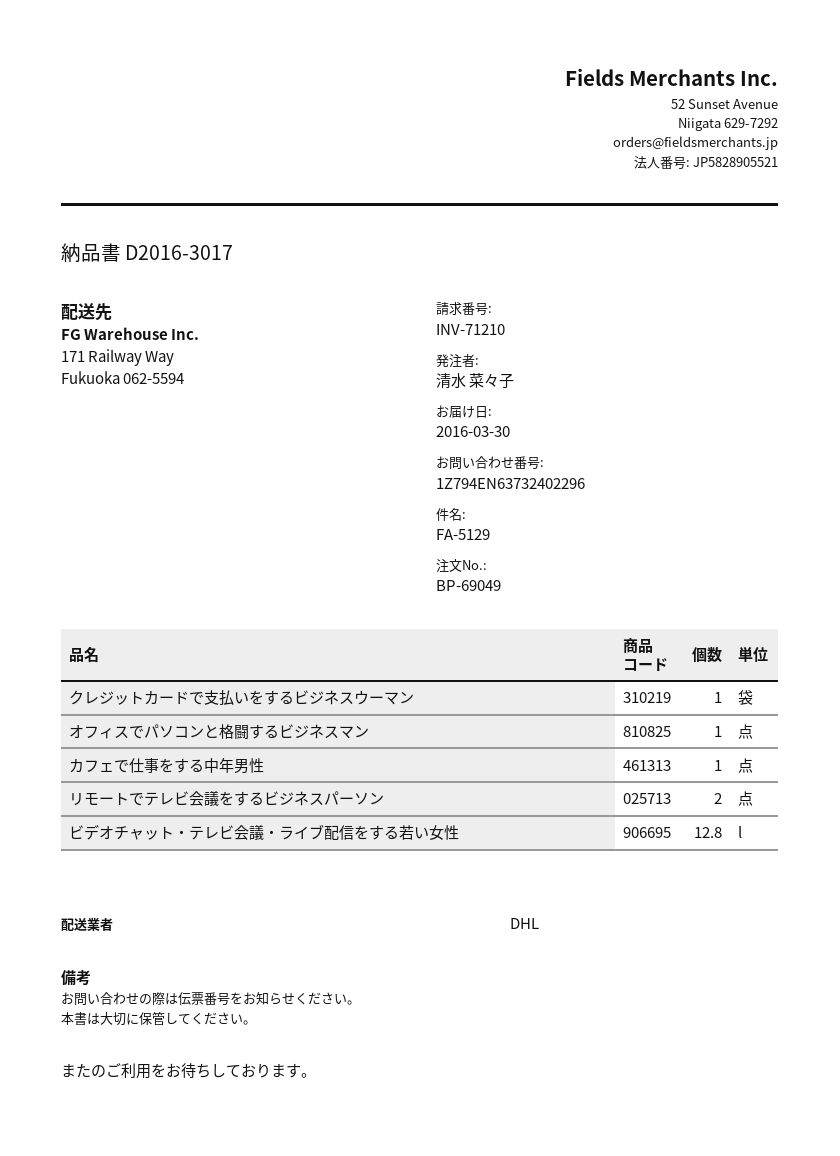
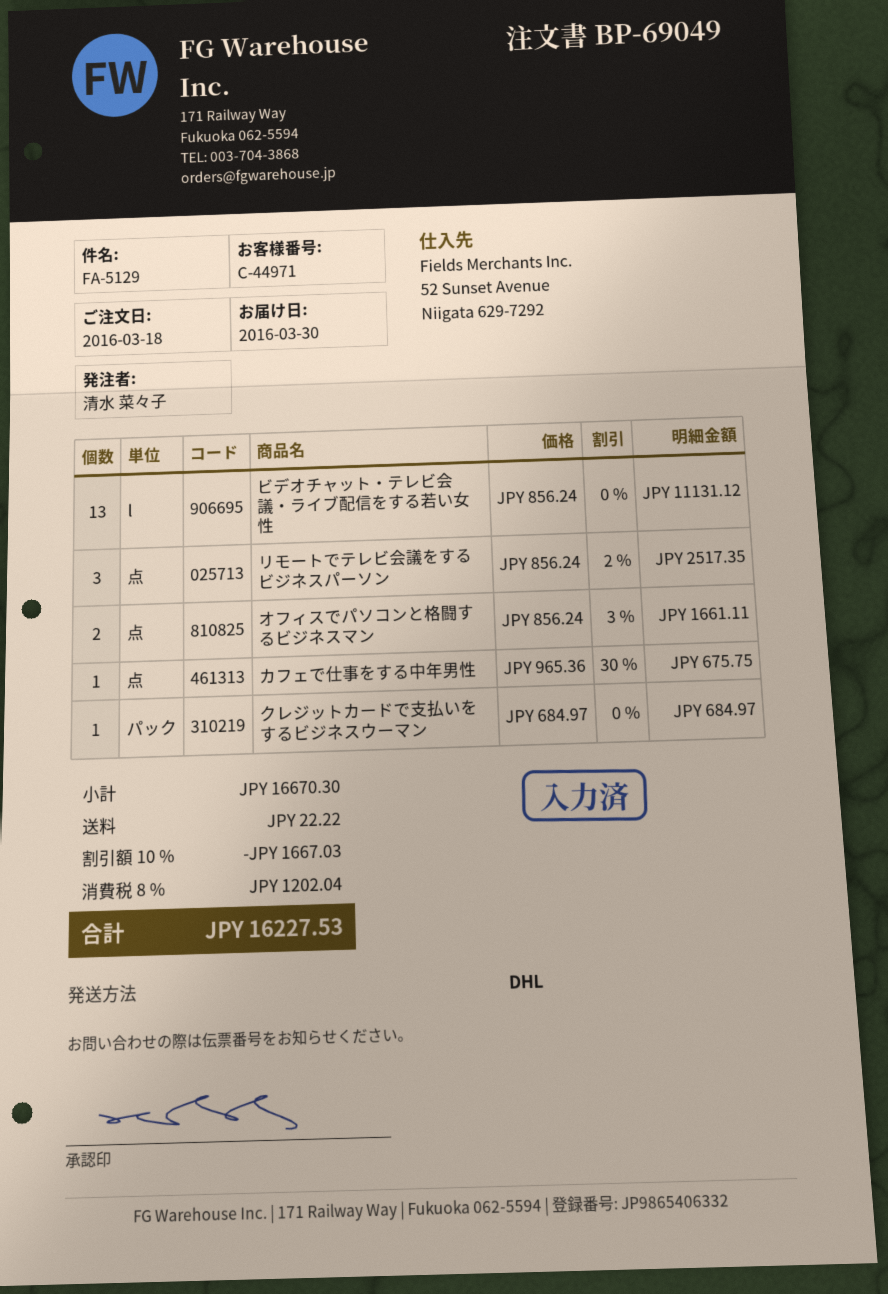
オフィスでパソコンと格闘するビジネスマン: 1 -> 2
リモートでテレビ会議をするビジネスパーソン: 2 -> 3
ビデオチャット・テレビ会議・ライブ配信をする若い女性: 12.8 -> 13

